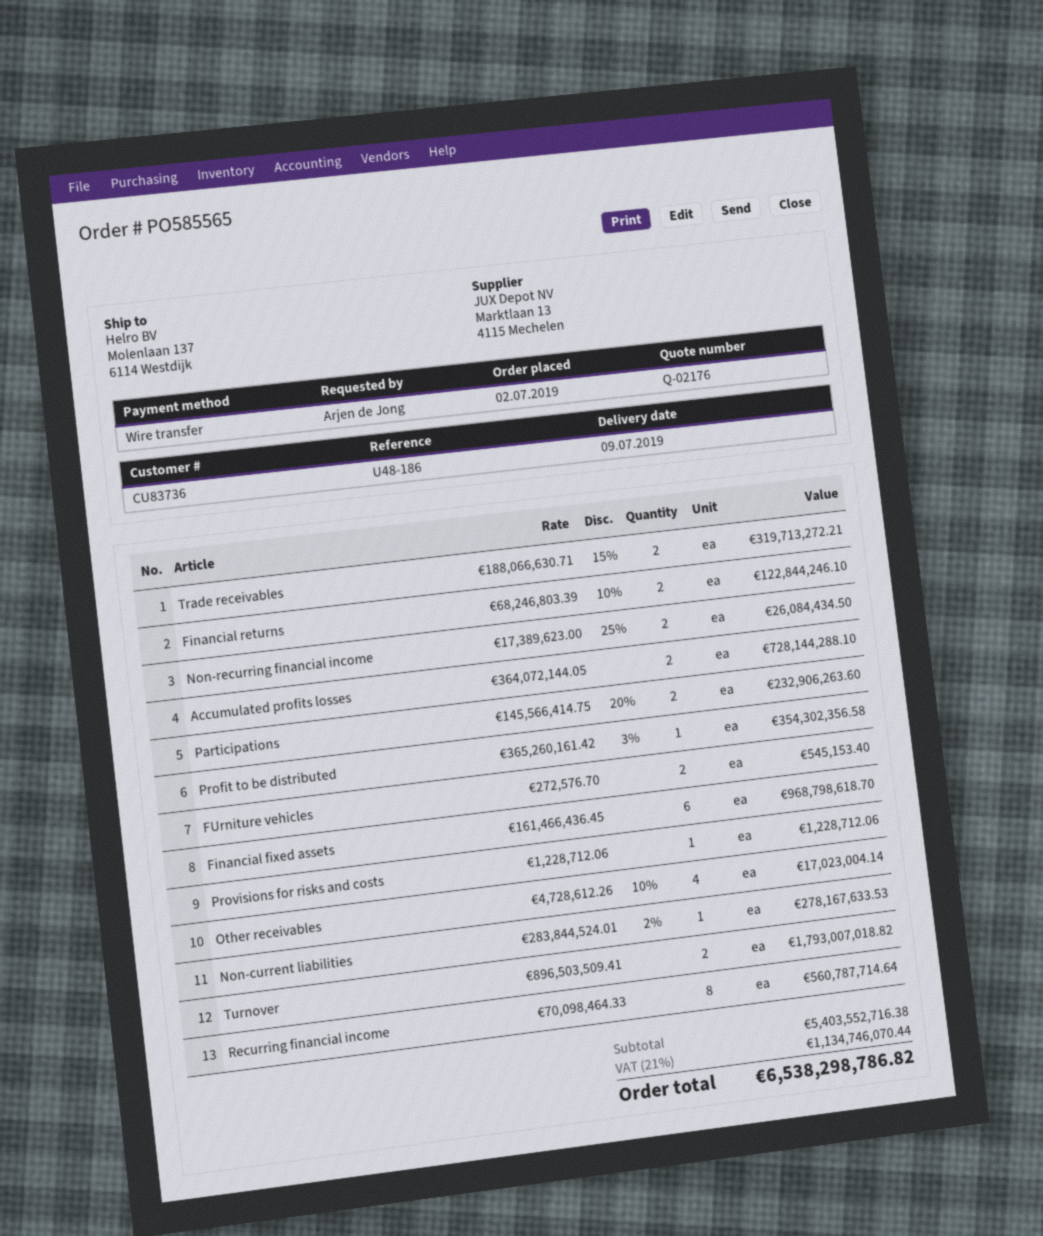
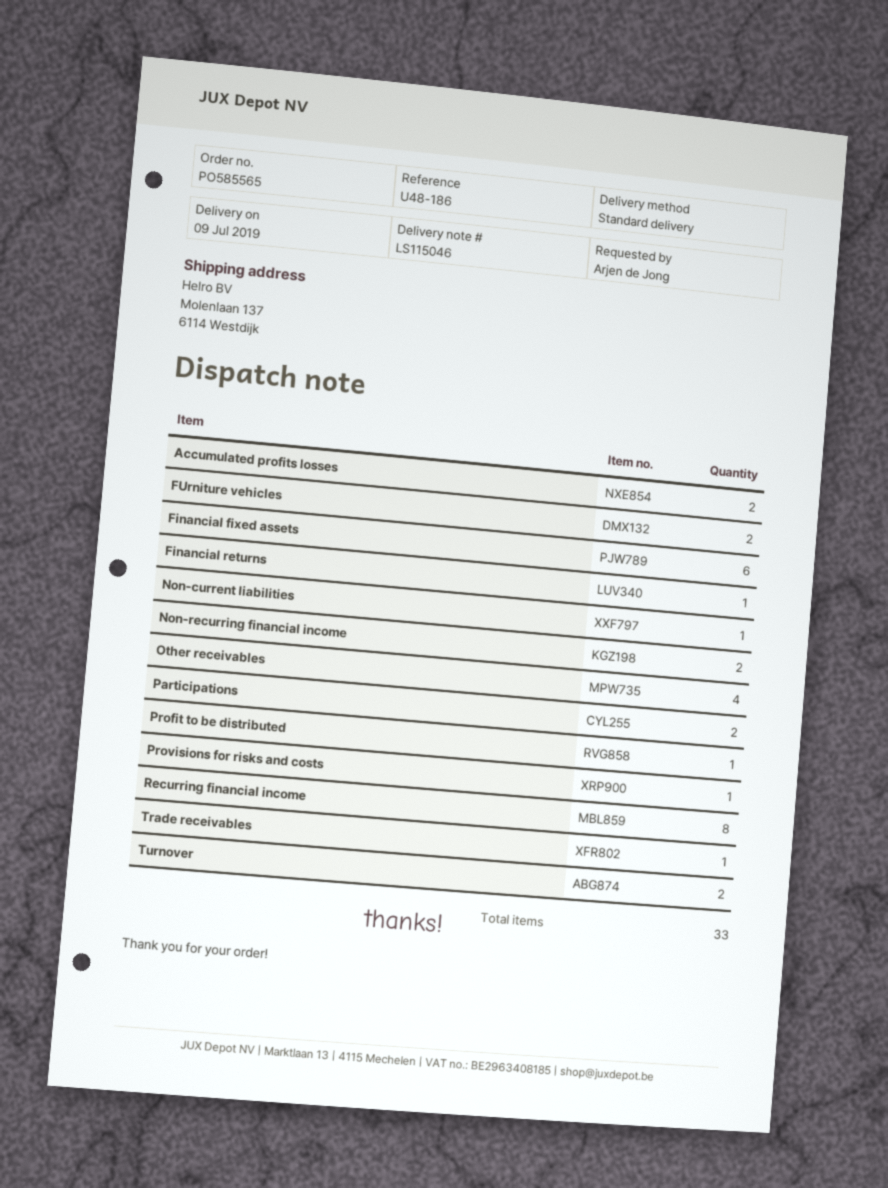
Trade receivables: 2 -> 1
Financial returns: 2 -> 1

